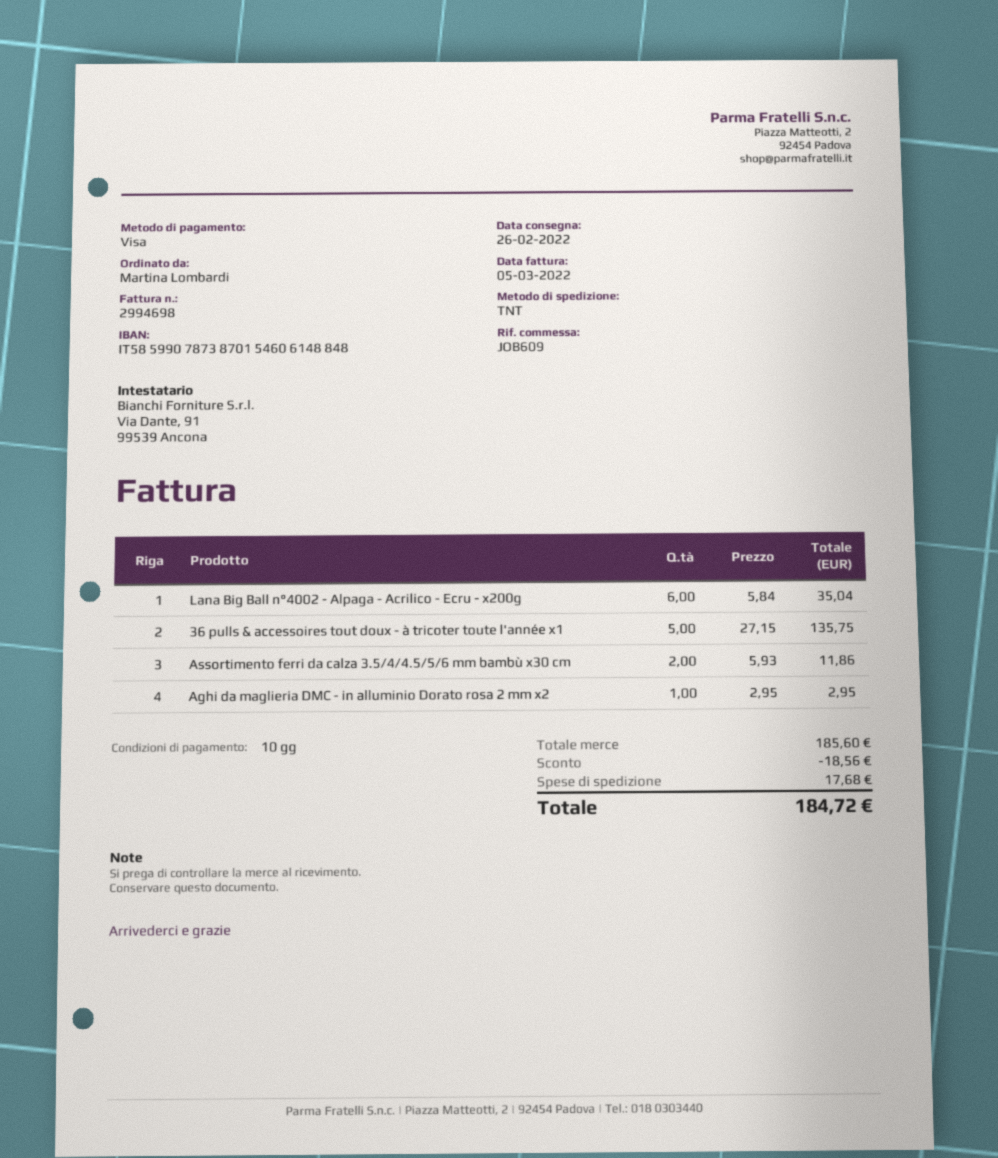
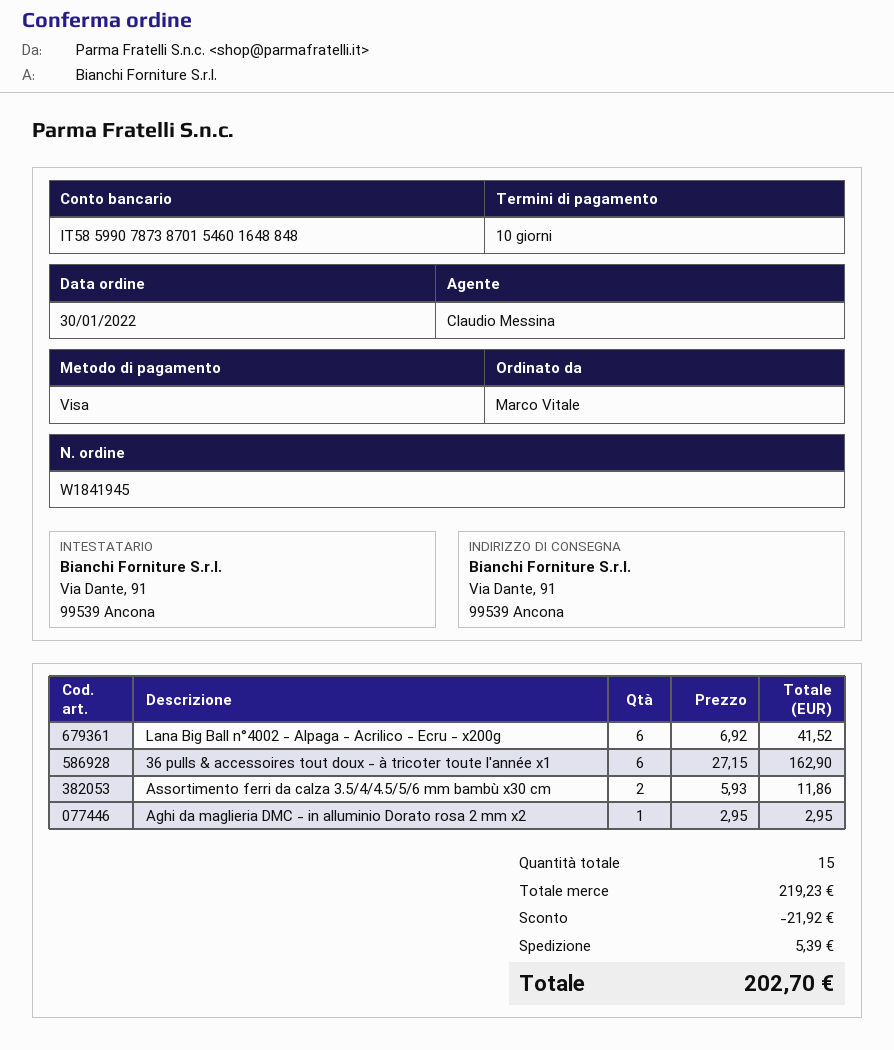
ordered by: Martina Lombardi -> Marco Vitale
bank account: IT5859907873870154606148848 -> IT5859907873870154601648848
Lana Big Ball n°4002 - Alpaga - Acrilico - Ecru - x200g: 6 x 5.84 = 35.04 -> 6 x 6.92 = 41.52
36 pulls & accessoires tout doux - à tricoter toute l'année x1: 5 x 27.15 = 135.75 -> 6 x 27.15 = 162.90
subtotal: 185.60 -> 219.23
discount: 18.56 -> 21.92
shipping: 17.68 -> 5.39
total: 184.72 -> 202.70

